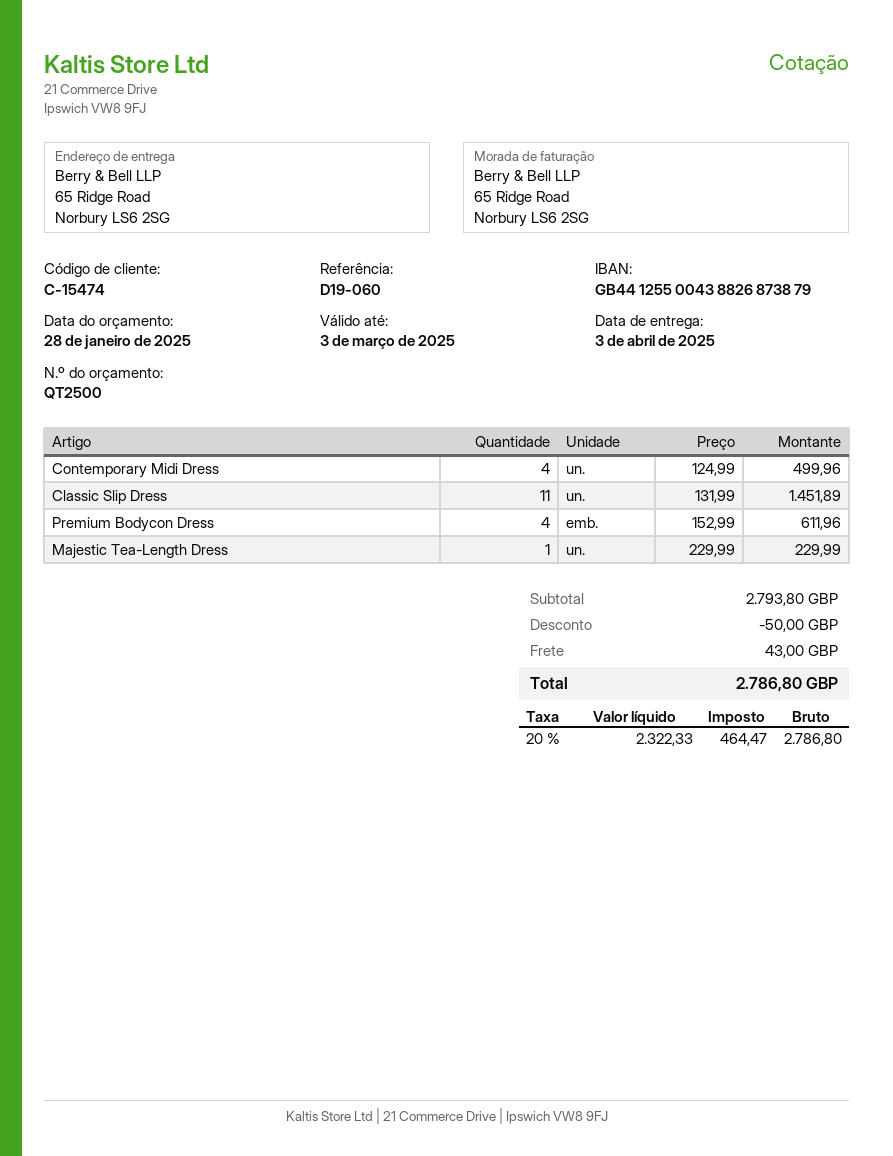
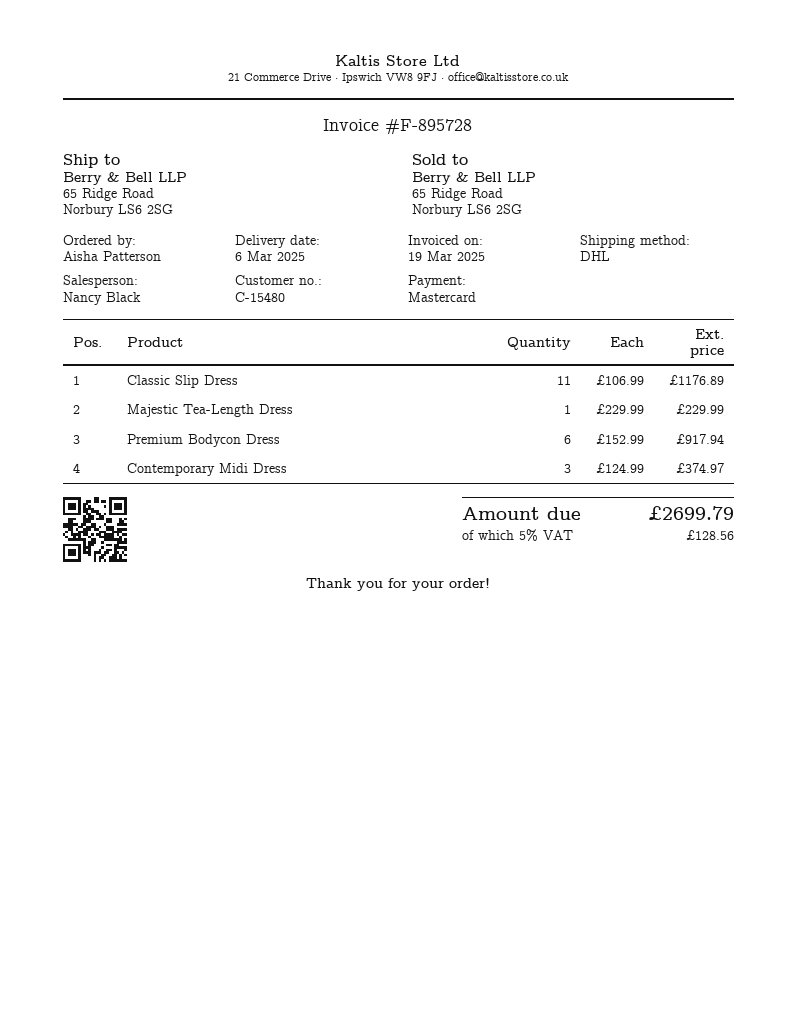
delivery date: 2025-04-03 -> 2025-03-06
customer number: C-15474 -> C-15480
Contemporary Midi Dress: 4 x 124.99 = 499.96 -> 3 x 124.99 = 374.97
Classic Slip Dress: 11 x 131.99 = 1451.89 -> 11 x 106.99 = 1176.89
Premium Bodycon Dress: 4 x 152.99 = 611.96 -> 6 x 152.99 = 917.94
discount: 50.00 -> none
shipping: 43.00 -> none
tax: 20% = 464.47 -> 5% = 128.56
total: 2786.80 -> 2699.79

